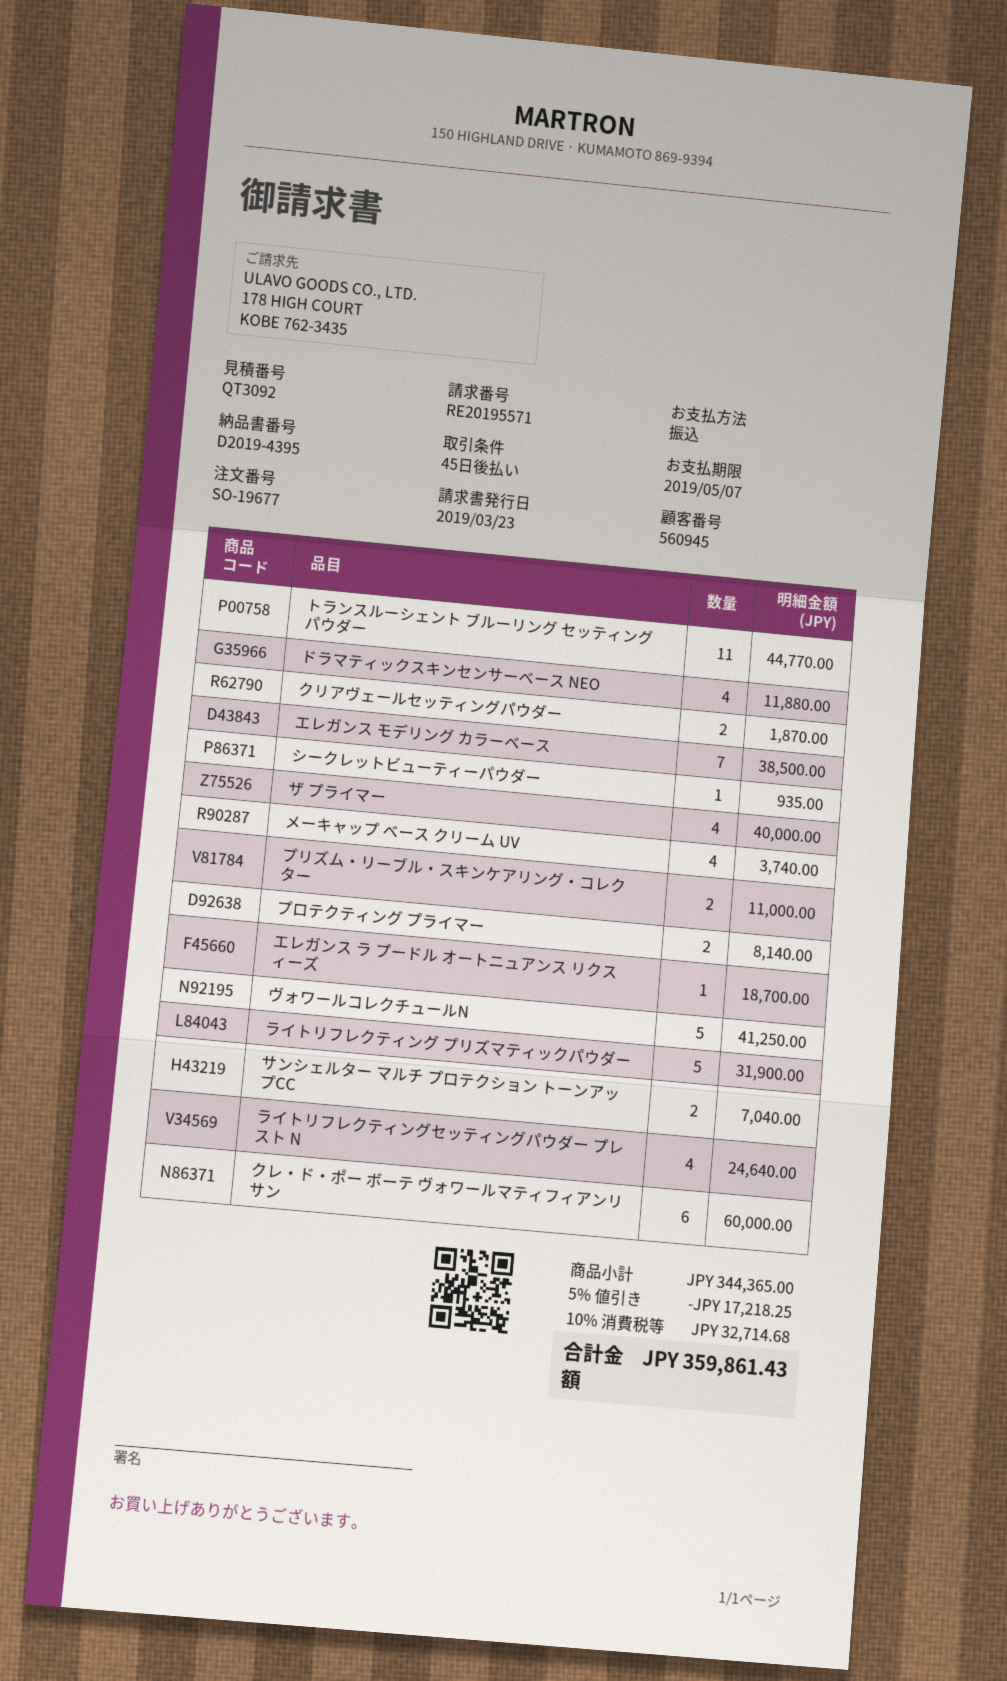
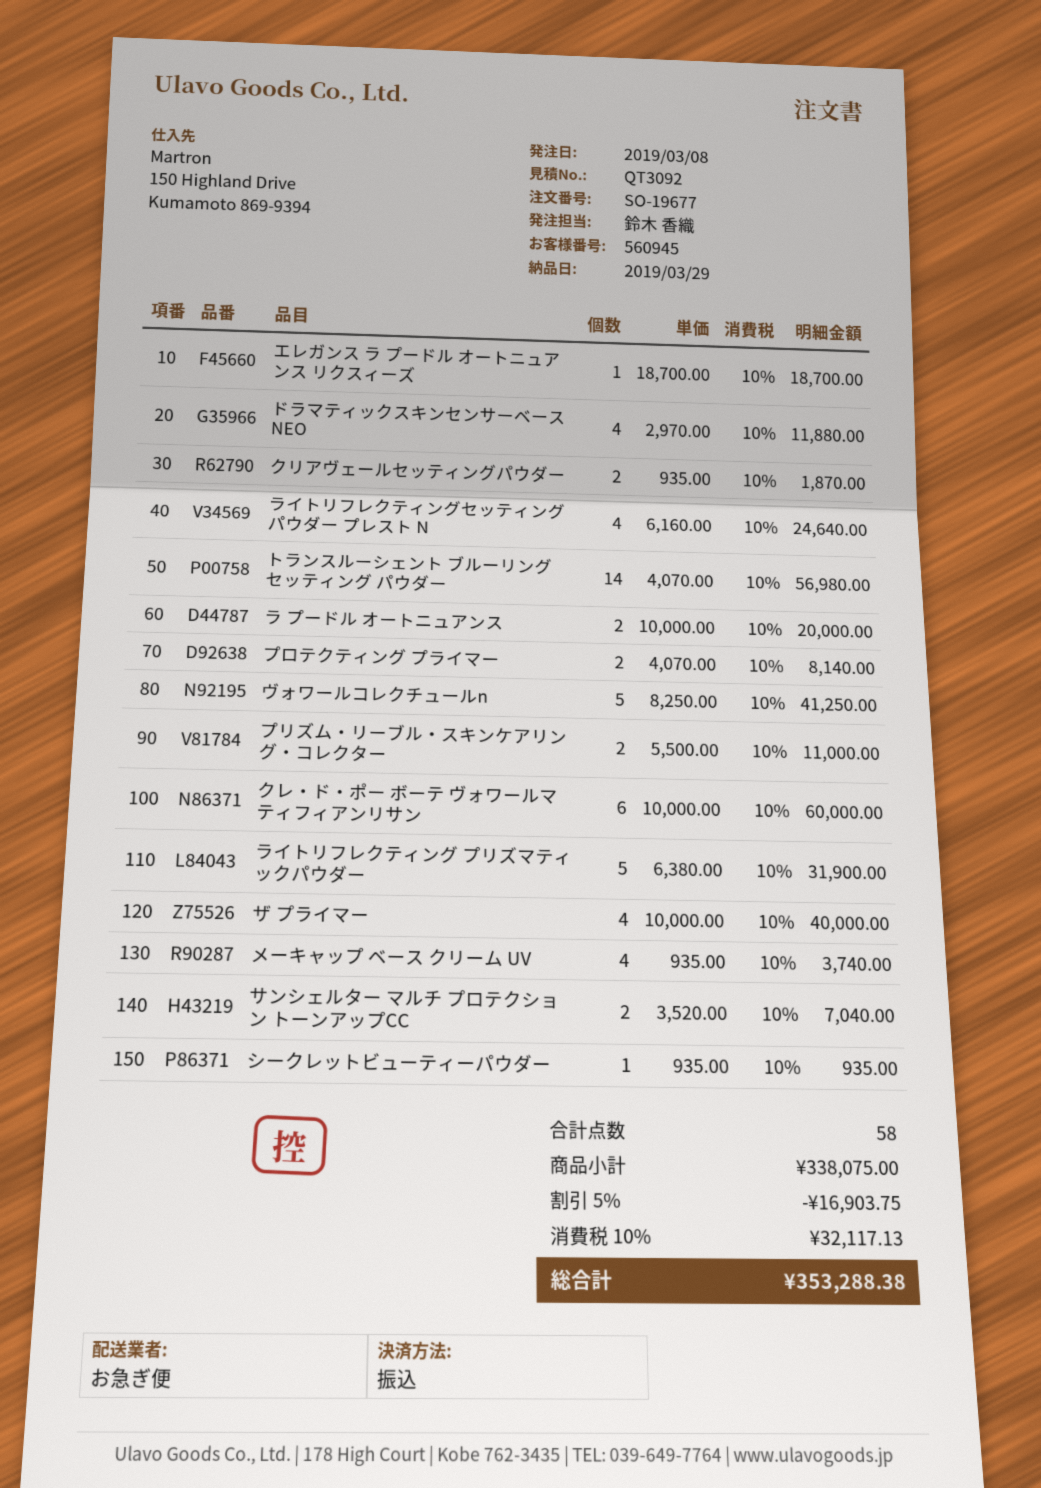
トランスルーシェント ブルーリング セッティング パウダー: 11 for 44770.00 -> 14 for 56980.00
エレガンス モデリング カラーベース: 7 for 38500.00 -> none
ラ プードル オートニュアンス: none -> 2 for 20000.00
subtotal: 344365.00 -> 338075.00
discount: 5% = 17218.25 -> 5% = 16903.75
tax: 10% = 32714.68 -> 10% = 32117.13
total: 359861.43 -> 353288.38

